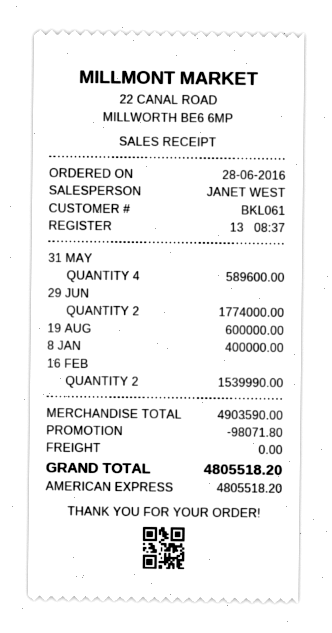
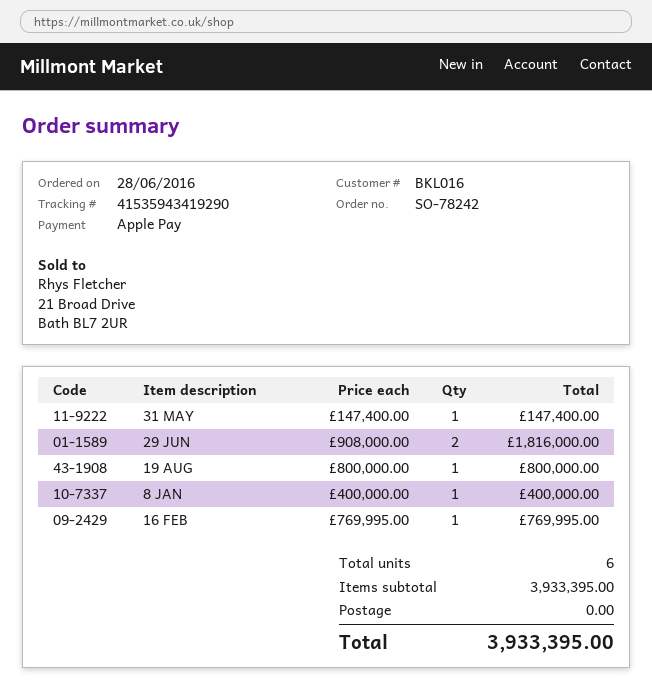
customer number: BKL061 -> BKL016
payment method: American Express -> Apple Pay
31 MAY: 4 for 589600.00 -> 1 for 147400.00
29 JUN: 2 for 1774000.00 -> 2 for 1816000.00
19 AUG: 1 for 600000.00 -> 1 for 800000.00
16 FEB: 2 for 1539990.00 -> 1 for 769995.00
subtotal: 4903590.00 -> 3933395.00
discount: 98071.80 -> none
total: 4805518.20 -> 3933395.00

